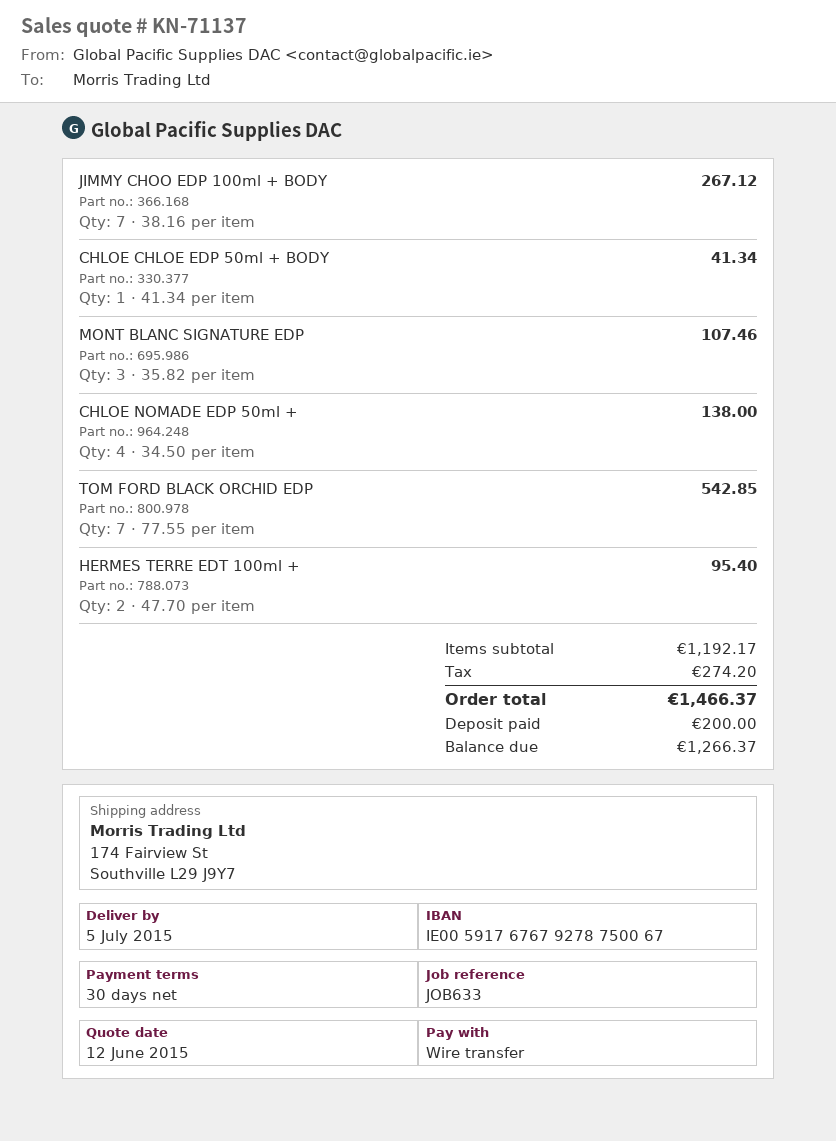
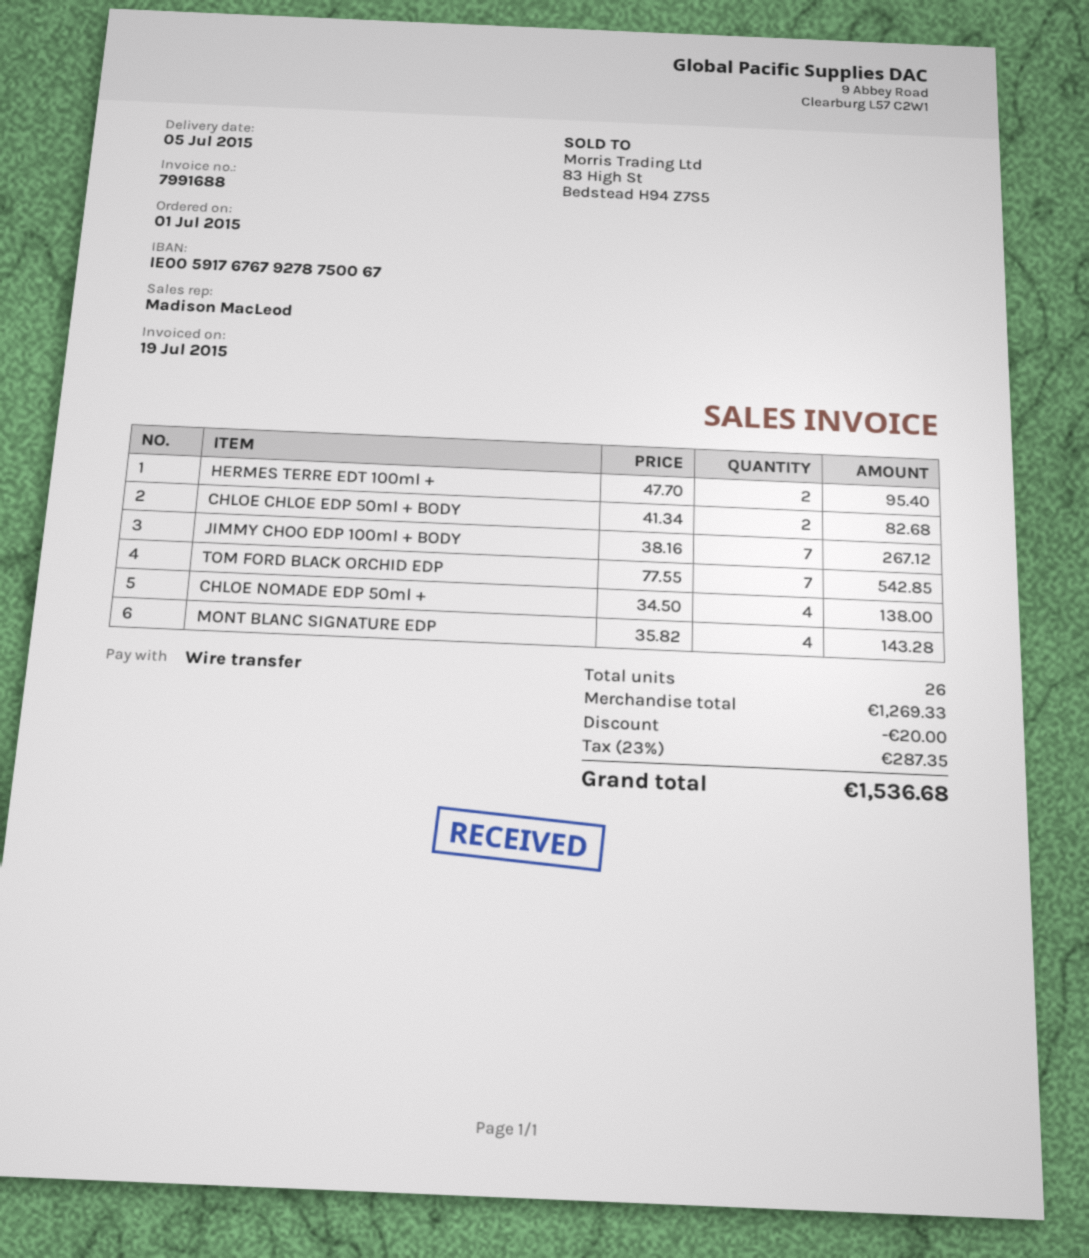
CHLOE CHLOE EDP 50ml + BODY: 1 x 41.34 = 41.34 -> 2 x 41.34 = 82.68
MONT BLANC SIGNATURE EDP: 3 x 35.82 = 107.46 -> 4 x 35.82 = 143.28
subtotal: 1192.17 -> 1269.33
discount: none -> 20.00
tax: 274.20 -> 287.35
total: 1466.37 -> 1536.68

